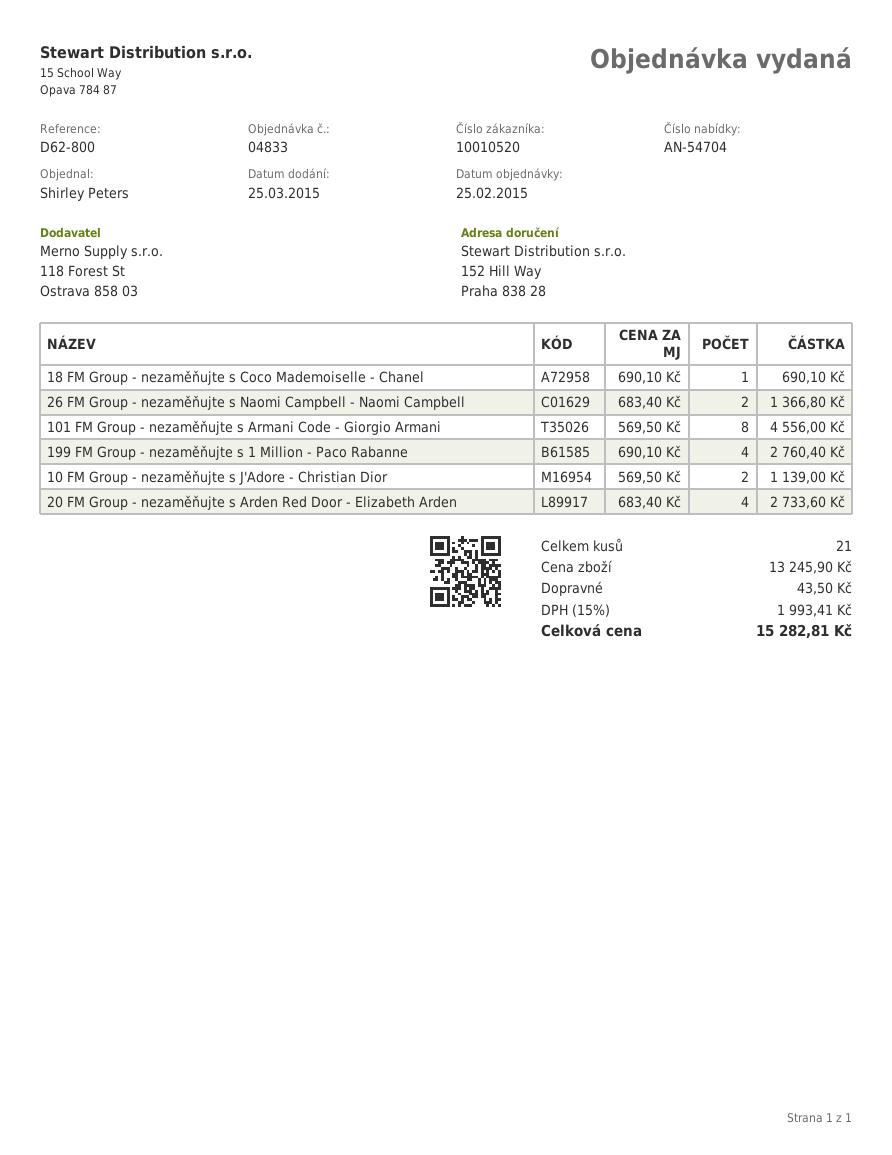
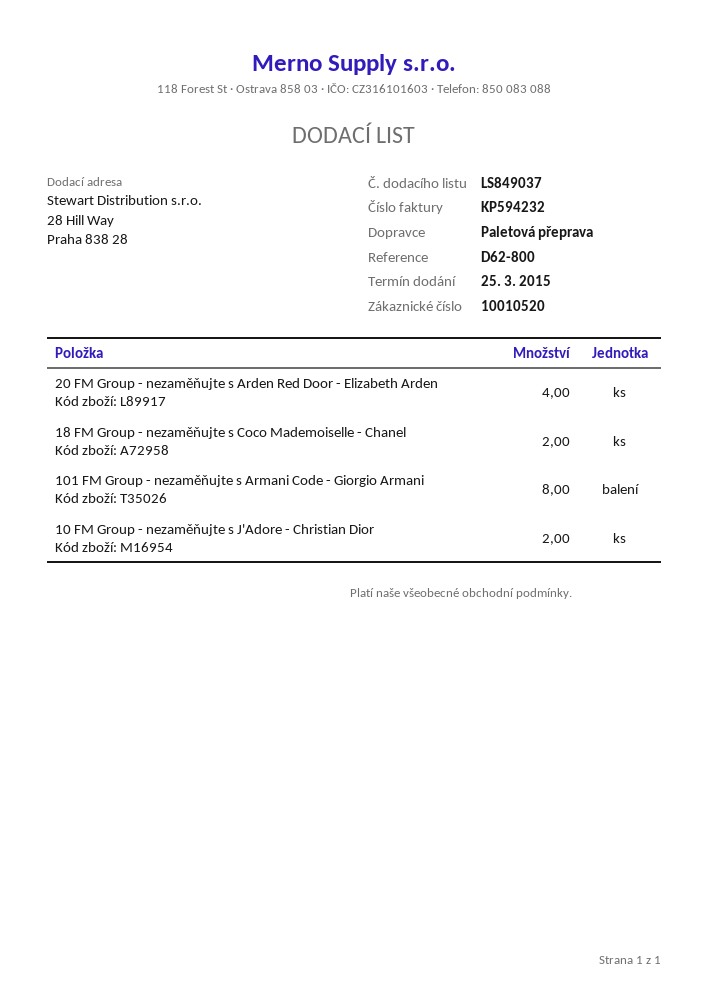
ship to: 152 Hill Way, Praha 838 28 -> 28 Hill Way, Praha 838 28
18 FM Group - nezaměňujte s Coco Mademoiselle - Chanel: 1 -> 2
26 FM Group - nezaměňujte s Naomi Campbell - Naomi Campbell: 2 -> none
199 FM Group - nezaměňujte s 1 Million - Paco Rabanne: 4 -> none

